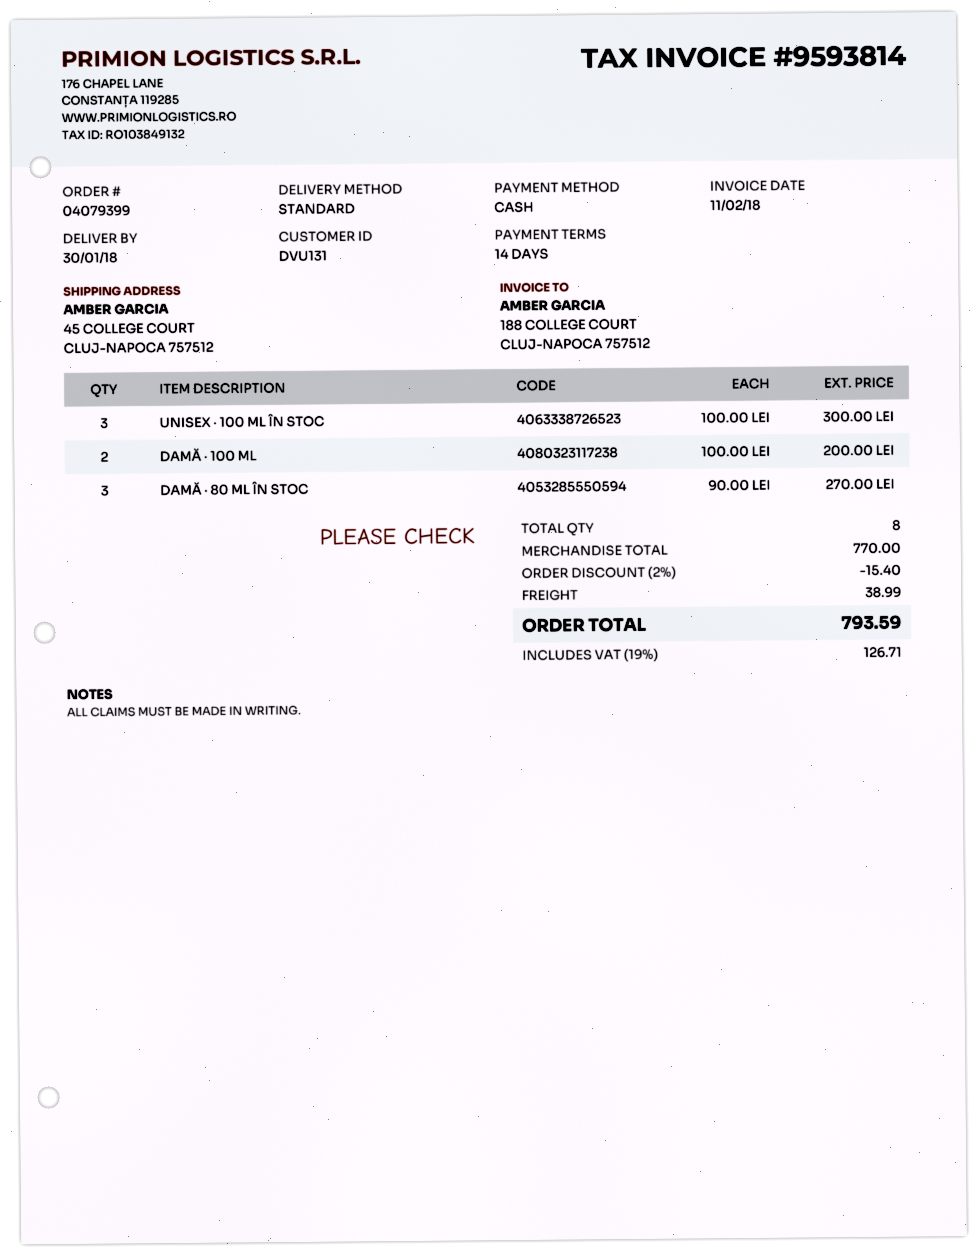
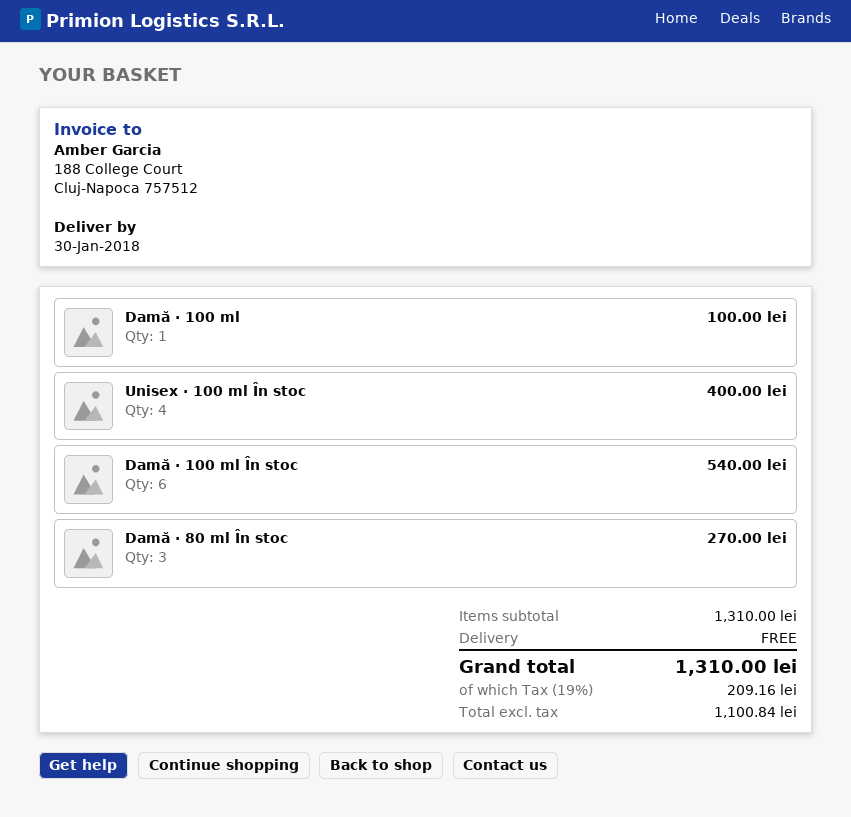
UNISEX · 100 ML ÎN STOC: 3 for 300.00 -> 4 for 400.00
DAMĂ · 100 ML: 2 for 200.00 -> 1 for 100.00
Damă · 100 ml În stoc: none -> 6 for 540.00
subtotal: 770.00 -> 1310.00
discount: 2% = 15.40 -> none
shipping: 38.99 -> 0.00
tax: 19% = 126.71 -> 19% = 209.16
total: 793.59 -> 1310.00

